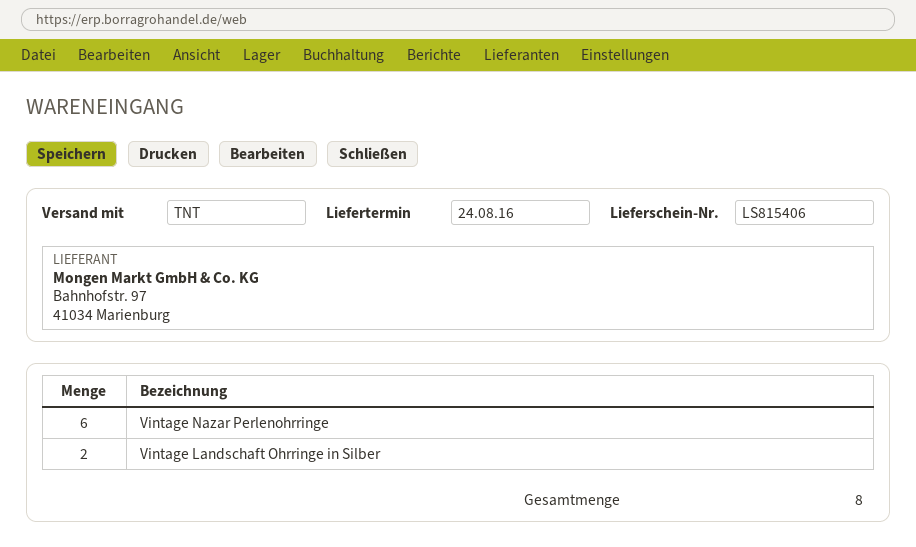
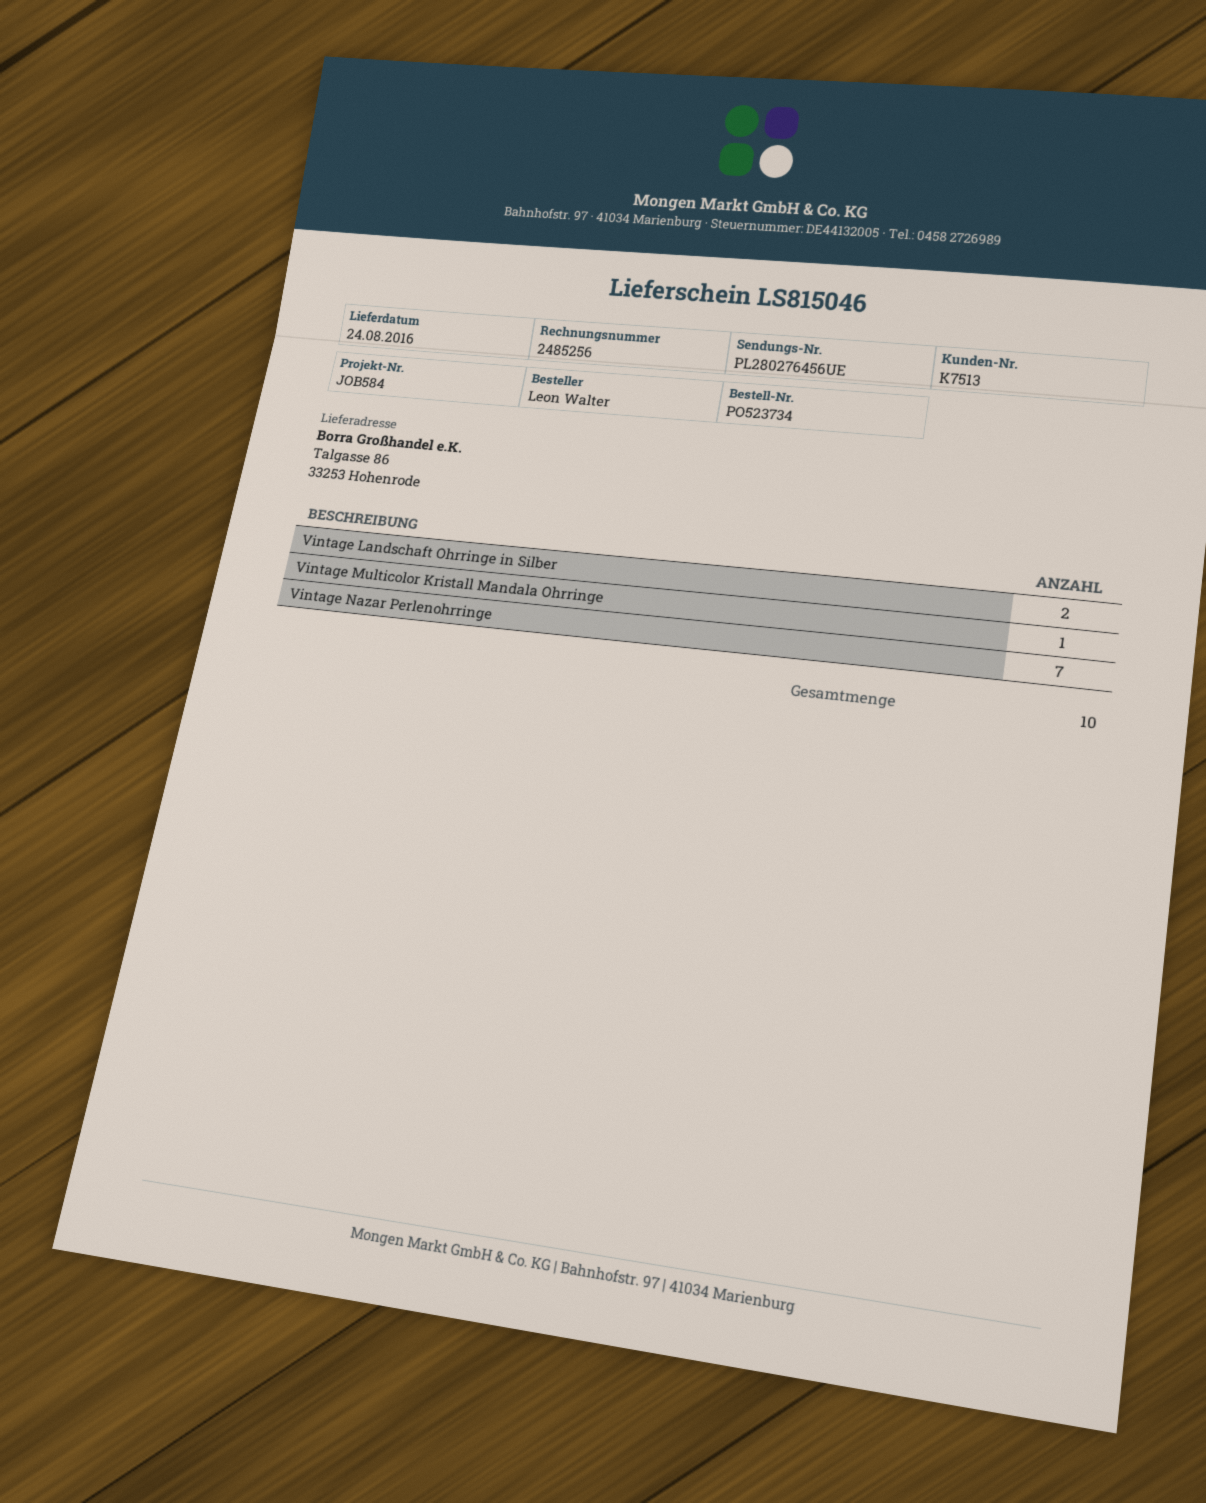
delivery note number: LS815406 -> LS815046
Vintage Nazar Perlenohrringe: 6 -> 7
Vintage Multicolor Kristall Mandala Ohrringe: none -> 1
total quantity: 8 -> 10

